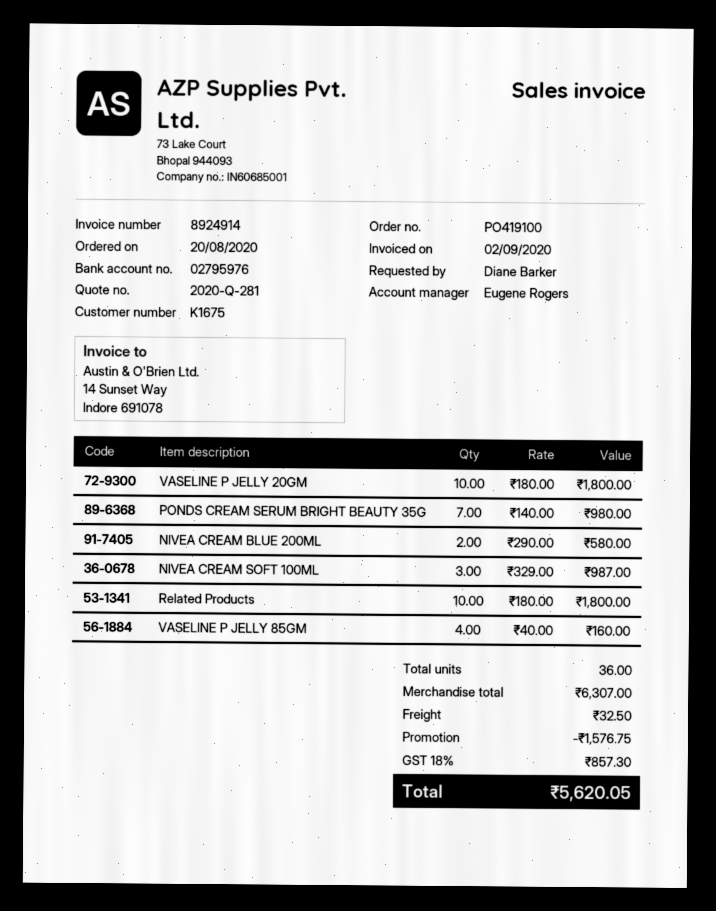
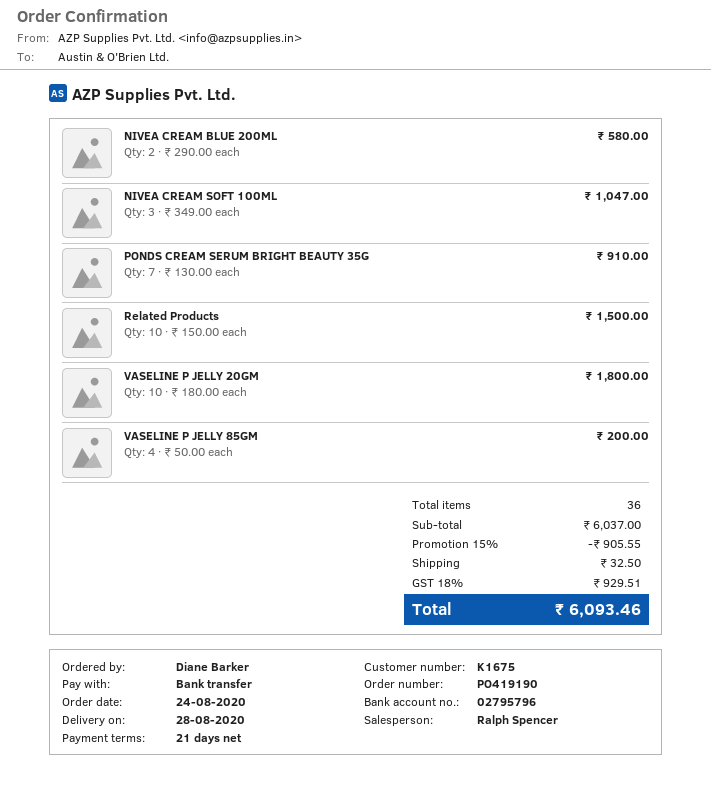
order number: PO419100 -> PO419190
order date: 2020-08-20 -> 2020-08-24
sales rep: Eugene Rogers -> Ralph Spencer
bank account: 02795976 -> 02795796
PONDS CREAM SERUM BRIGHT BEAUTY 35G: 7 x 140.00 = 980.00 -> 7 x 130.00 = 910.00
NIVEA CREAM SOFT 100ML: 3 x 329.00 = 987.00 -> 3 x 349.00 = 1047.00
Related Products: 10 x 180.00 = 1800.00 -> 10 x 150.00 = 1500.00
VASELINE P JELLY 85GM: 4 x 40.00 = 160.00 -> 4 x 50.00 = 200.00
subtotal: 6307.00 -> 6037.00
discount: 1576.75 -> 905.55
tax: 18% = 857.30 -> 18% = 929.51
total: 5620.05 -> 6093.46

